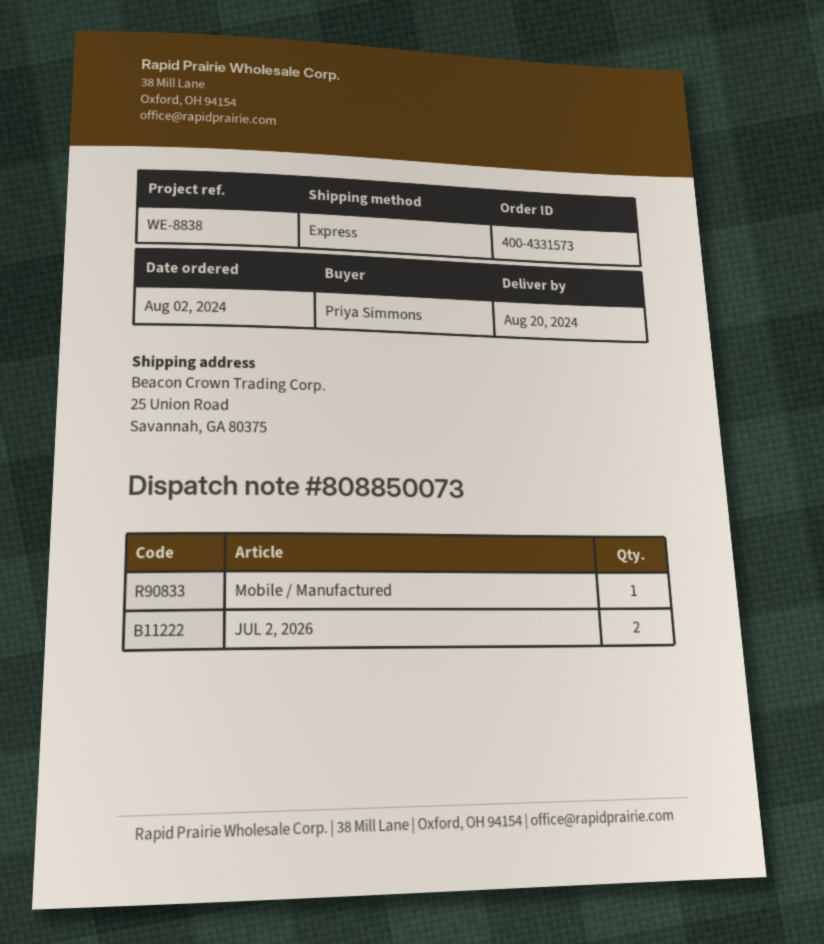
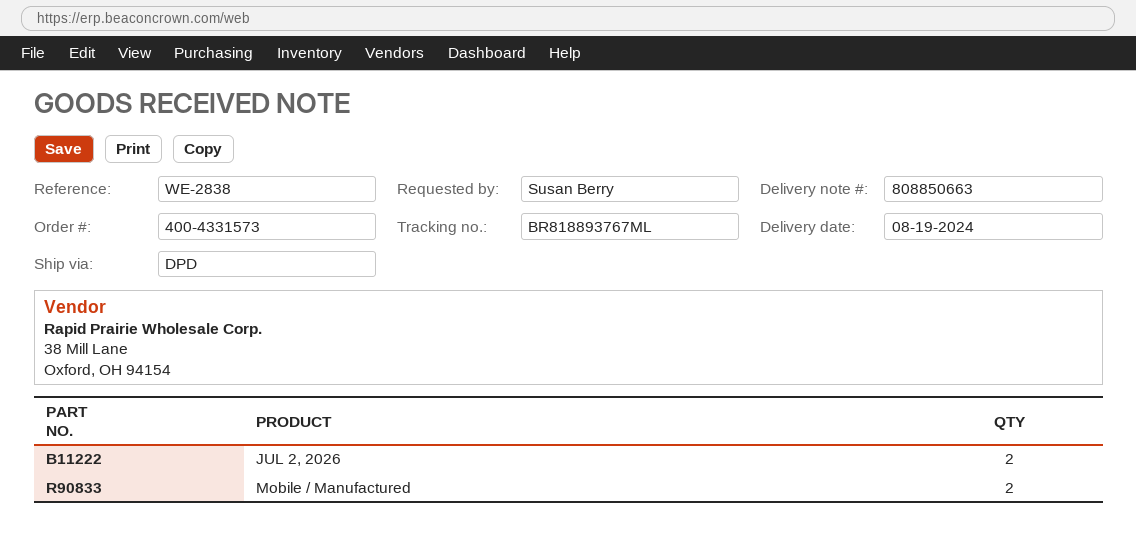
delivery note number: 808850073 -> 808850663
delivery date: 2024-08-20 -> 2024-08-19
reference: WE-8838 -> WE-2838
ordered by: Priya Simmons -> Susan Berry
shipping method: express -> DPD
Mobile / Manufactured: 1 -> 2

